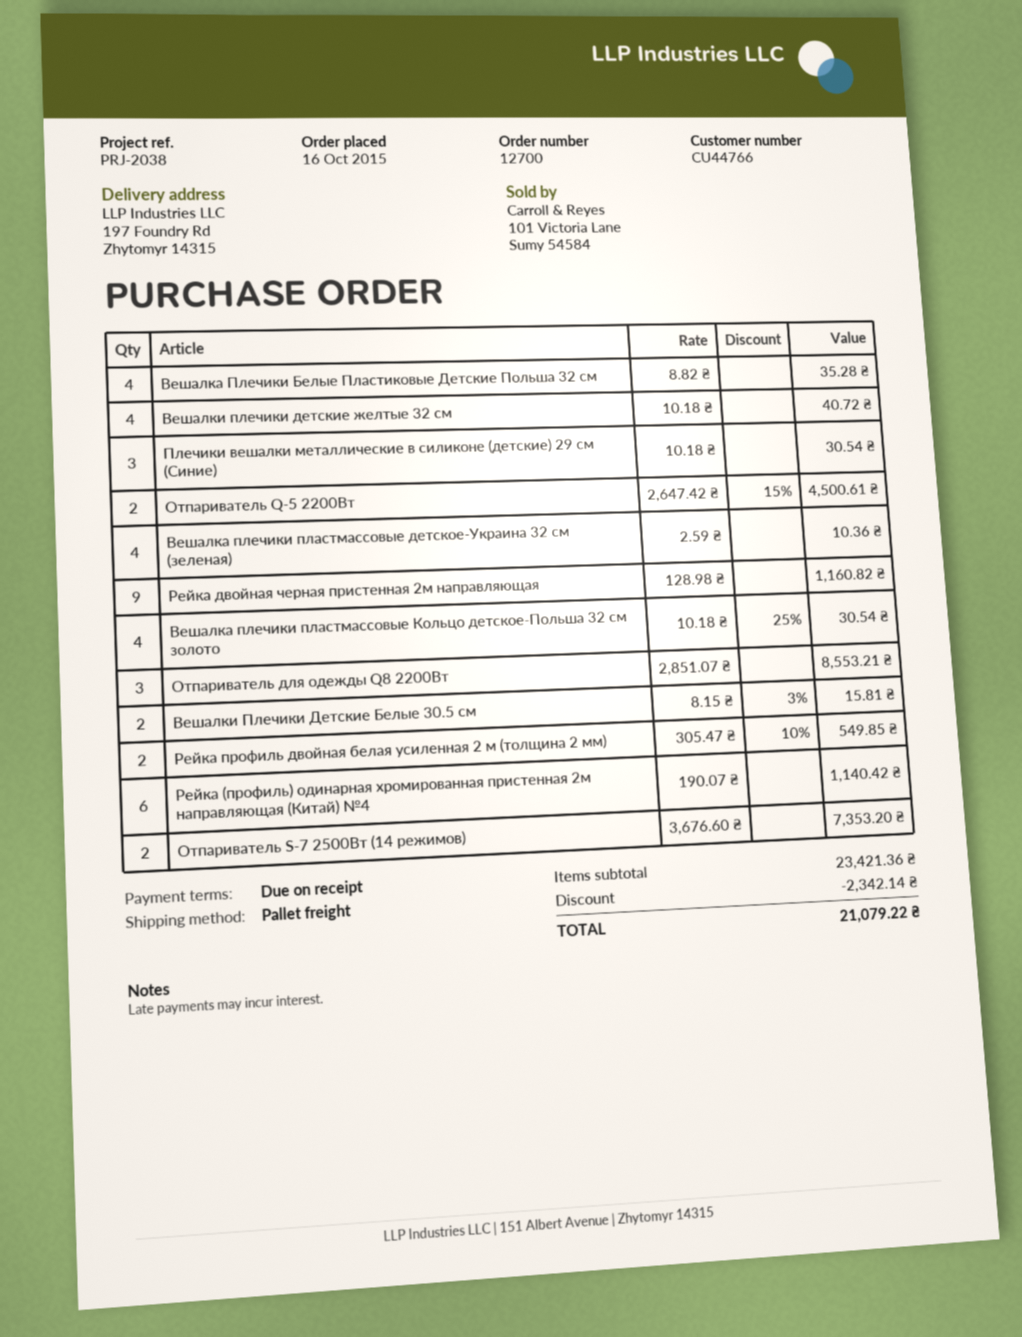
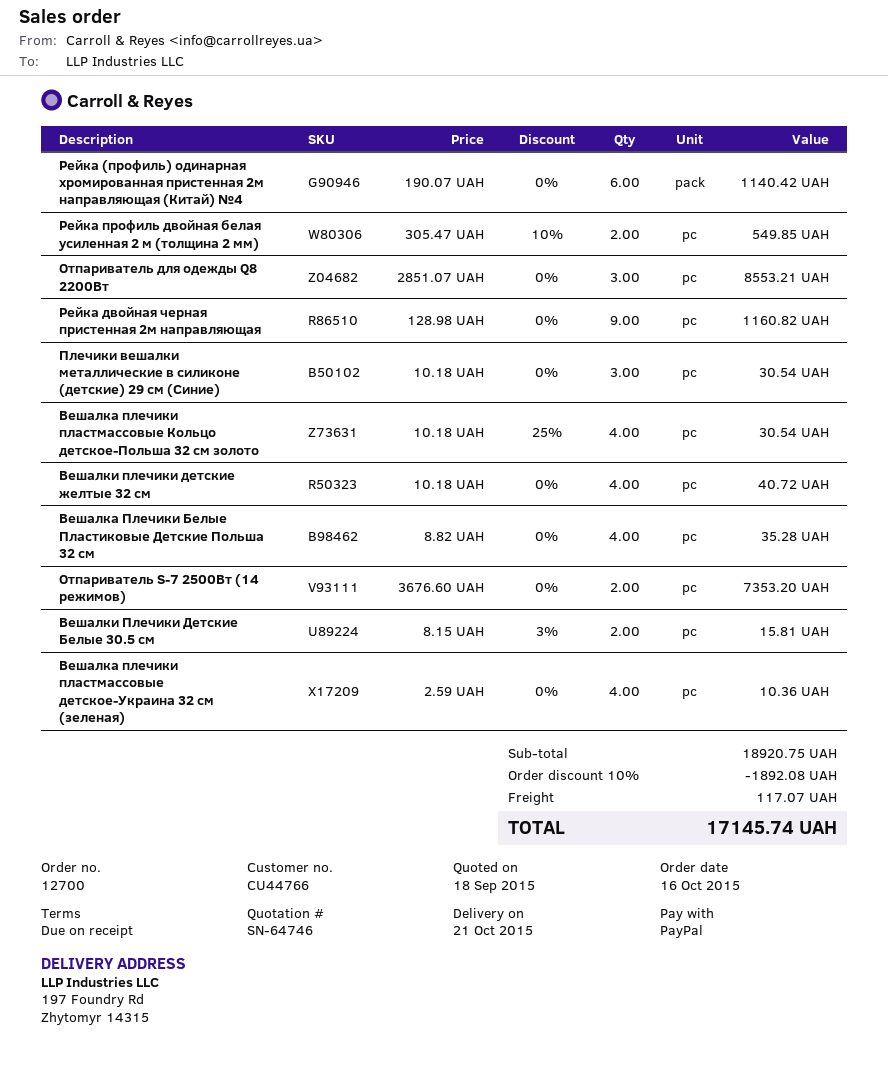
Отпариватель Q-5 2200Вт: 2 x 2647.42 - 15% = 4500.61 -> none
subtotal: 23421.36 -> 18920.75
discount: 2342.14 -> 1892.08
shipping: none -> 117.07
total: 21079.22 -> 17145.74

